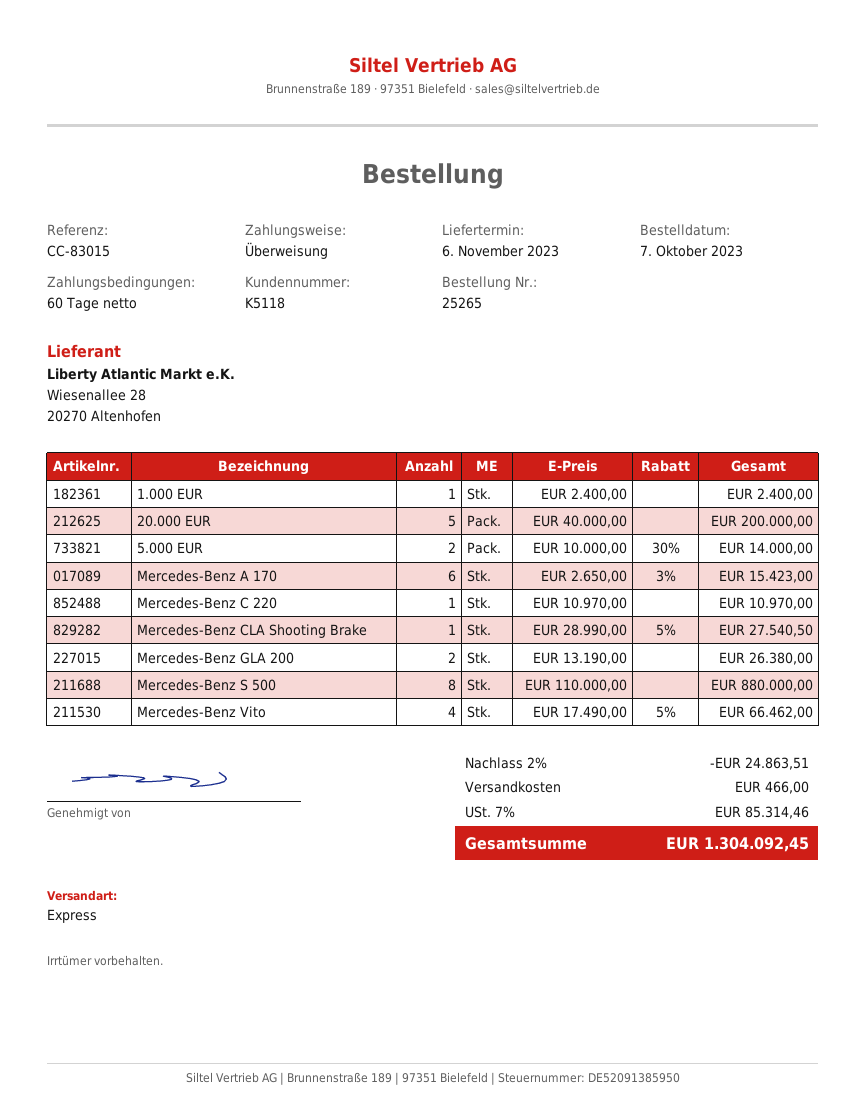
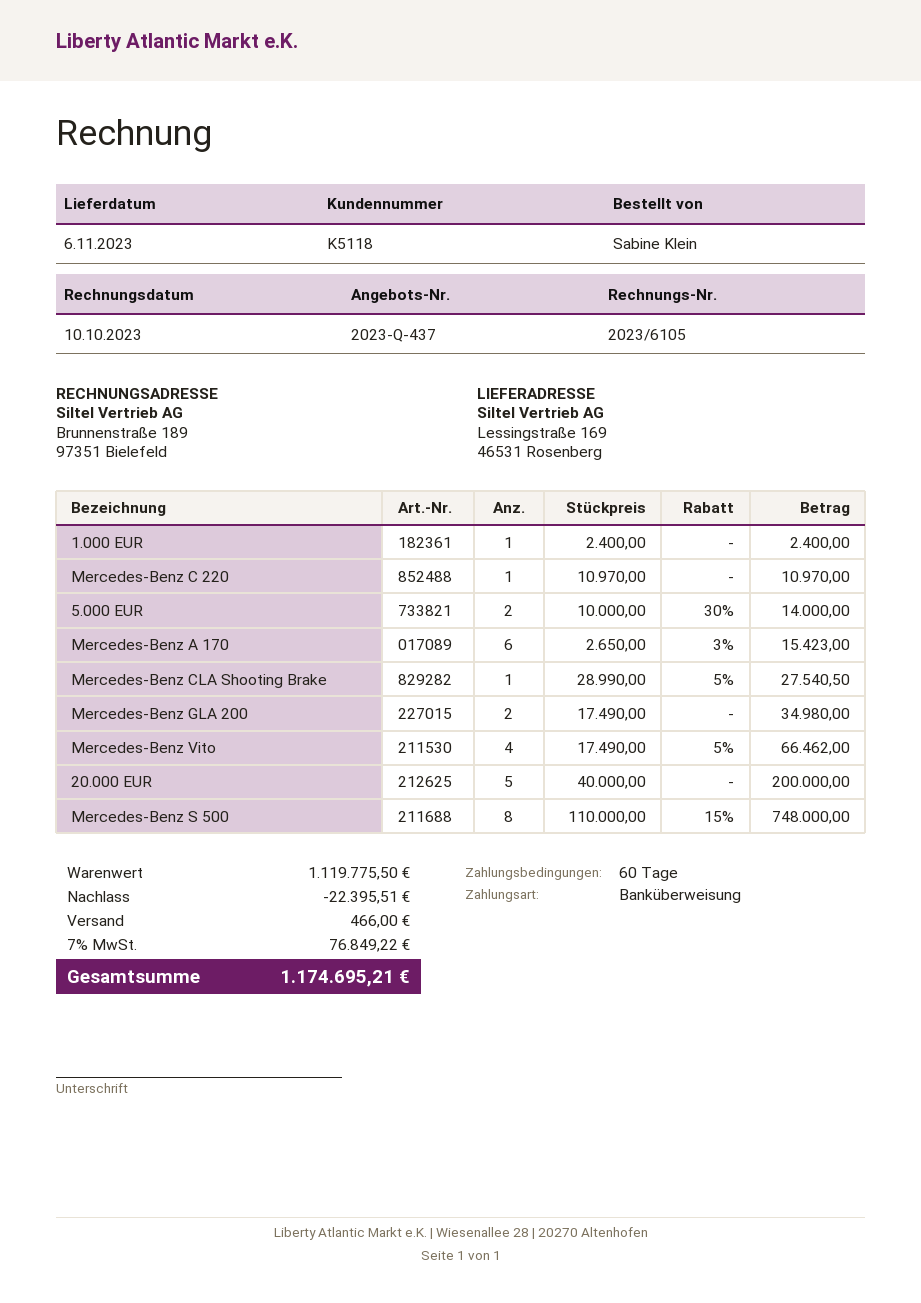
Mercedes-Benz GLA 200: 2 x 13190.00 = 26380.00 -> 2 x 17490.00 = 34980.00
Mercedes-Benz S 500: 8 x 110000.00 = 880000.00 -> 8 x 110000.00 - 15% = 748000.00
discount: 24863.51 -> 22395.51
tax: 7% = 85314.46 -> 7% = 76849.22
total: 1304092.45 -> 1174695.21

